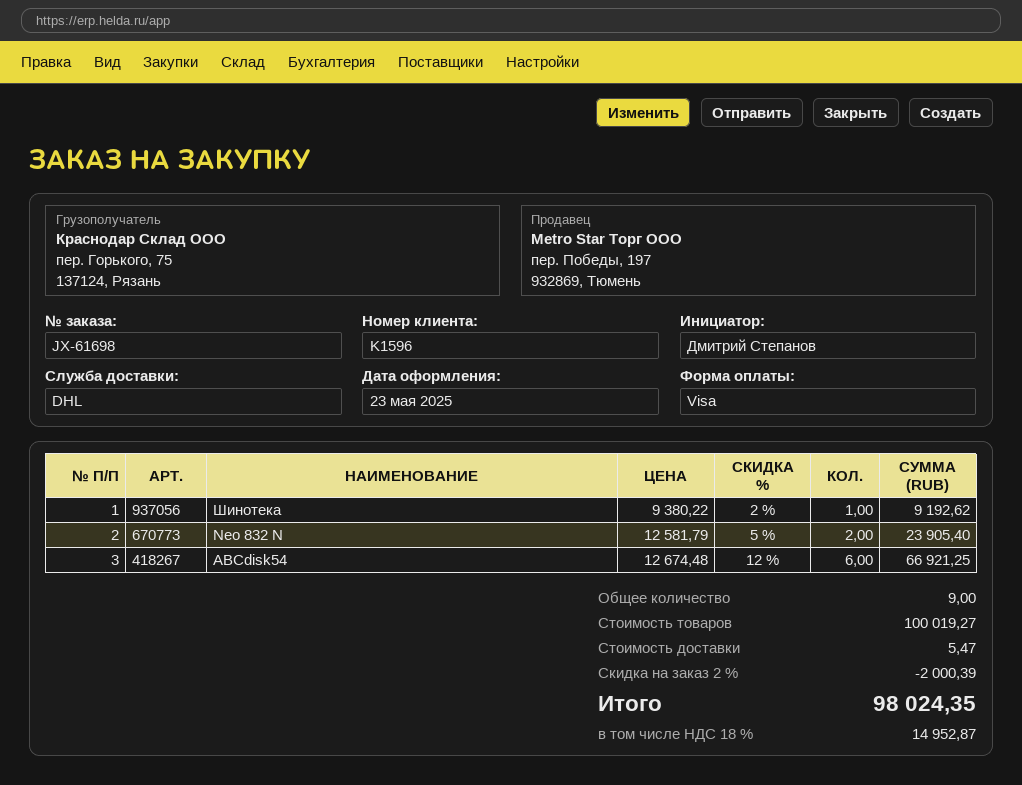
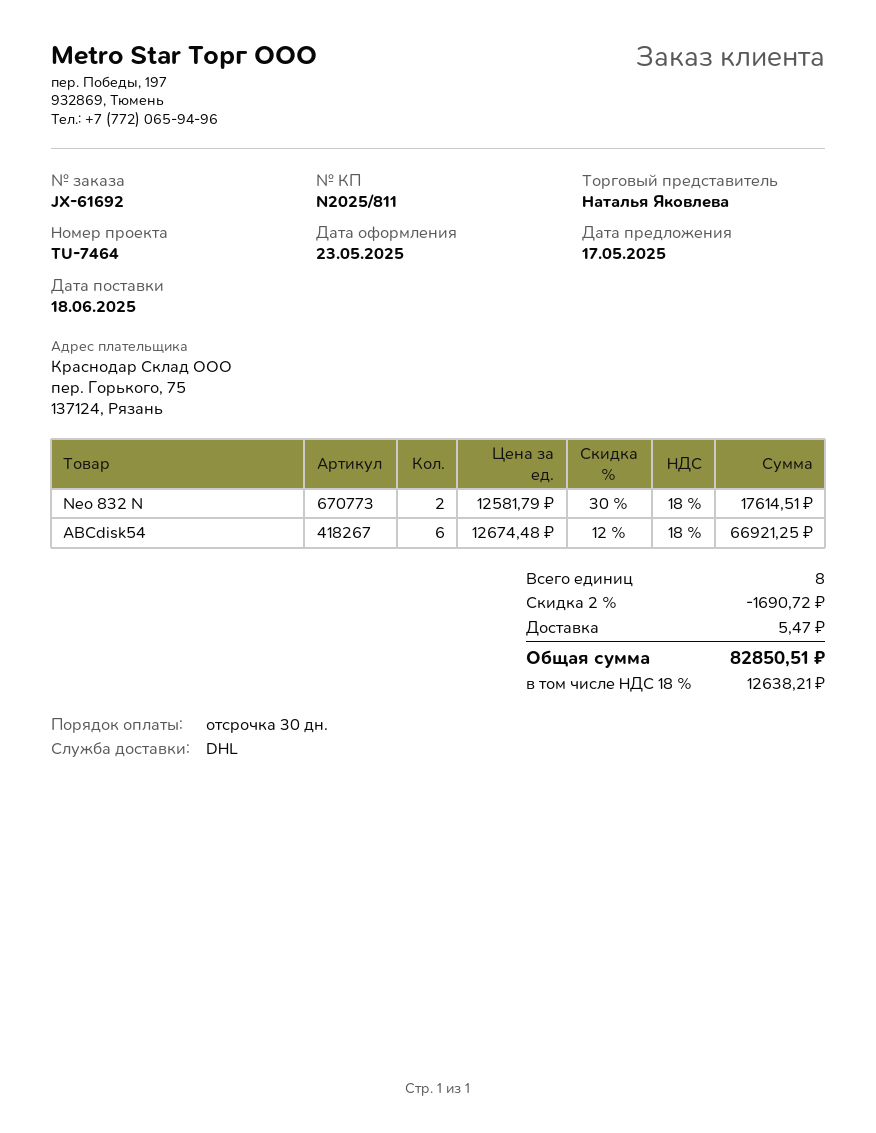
order number: JX-61698 -> JX-61692
Шинотека: 1 x 9380.22 - 2% = 9192.62 -> none
Neo 832 N: 2 x 12581.79 - 5% = 23905.40 -> 2 x 12581.79 - 30% = 17614.51
total quantity: 9 -> 8
discount: 2% = 2000.39 -> 2% = 1690.72
tax: 18% = 14952.87 -> 18% = 12638.21
total: 98024.35 -> 82850.51

